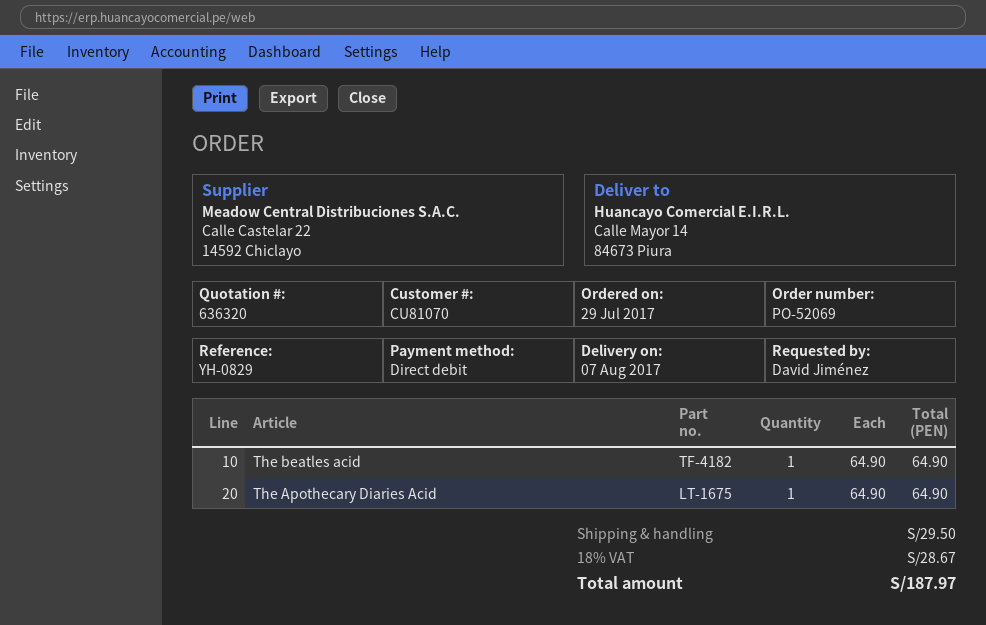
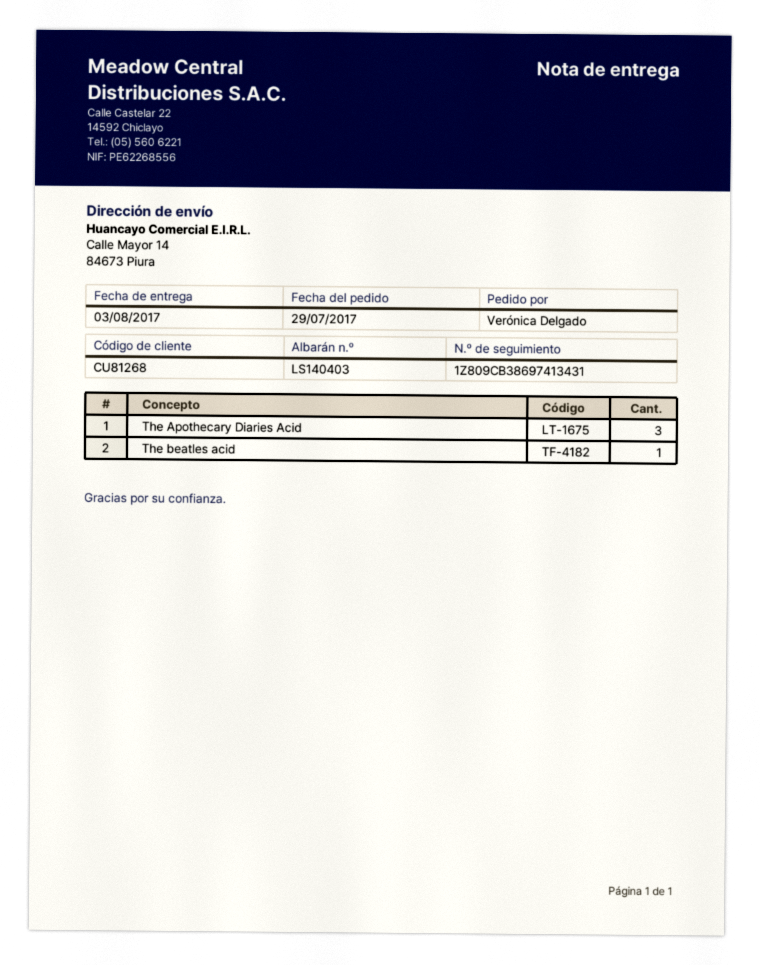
delivery date: 2017-08-07 -> 2017-08-03
customer number: CU81070 -> CU81268
ordered by: David Jiménez -> Verónica Delgado
The Apothecary Diaries Acid: 1 -> 3

